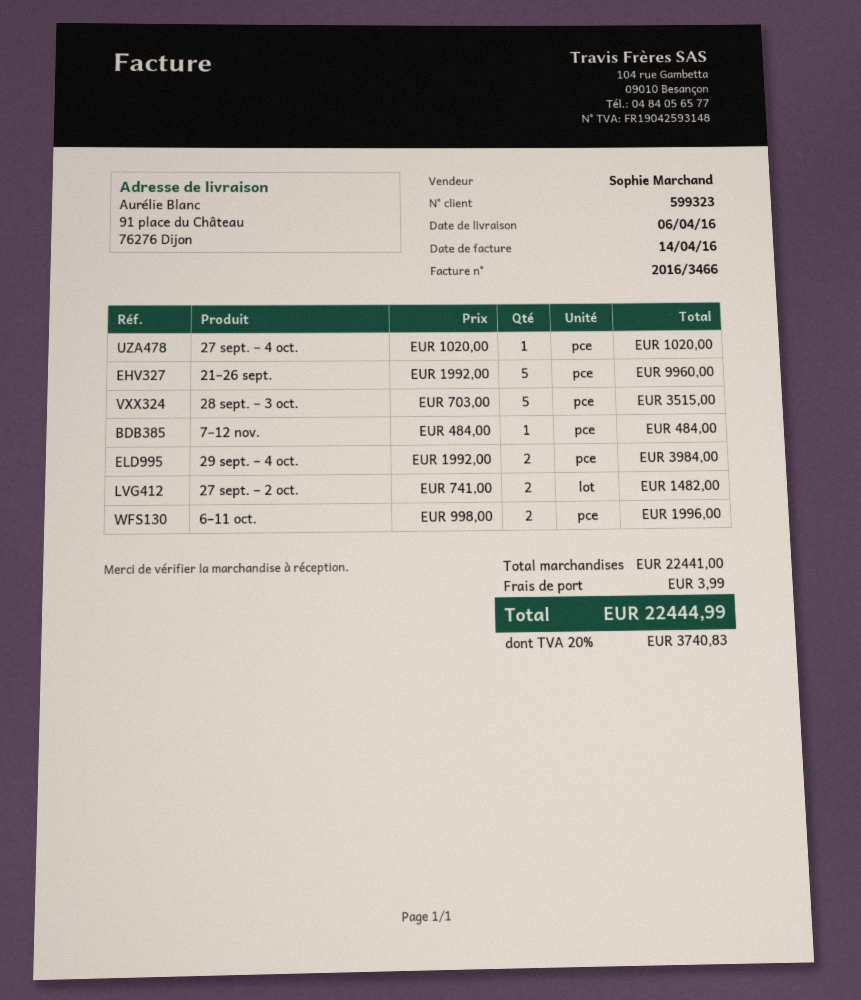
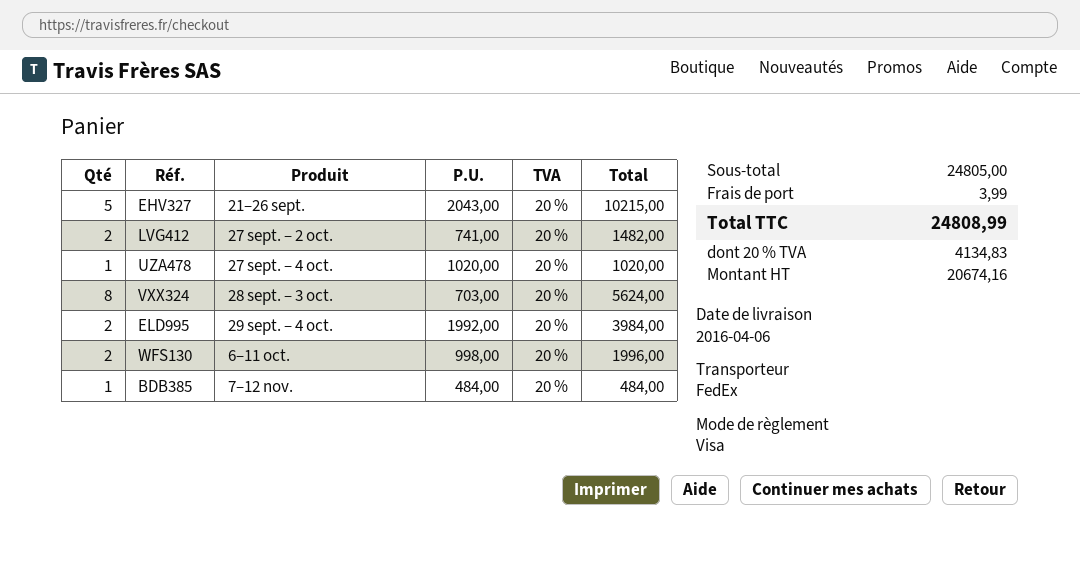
21–26 sept.: 5 x 1992.00 = 9960.00 -> 5 x 2043.00 = 10215.00
28 sept. – 3 oct.: 5 x 703.00 = 3515.00 -> 8 x 703.00 = 5624.00
subtotal: 22441.00 -> 24805.00
tax: 20% = 3740.83 -> 20% = 4134.83
total: 22444.99 -> 24808.99

